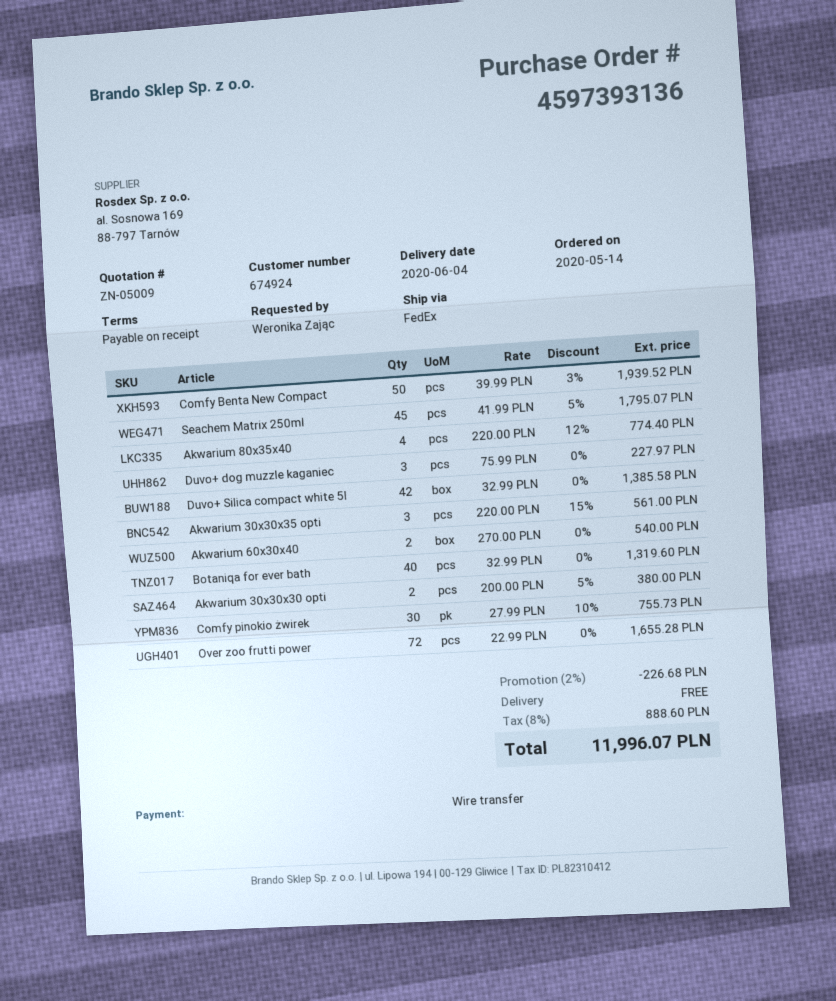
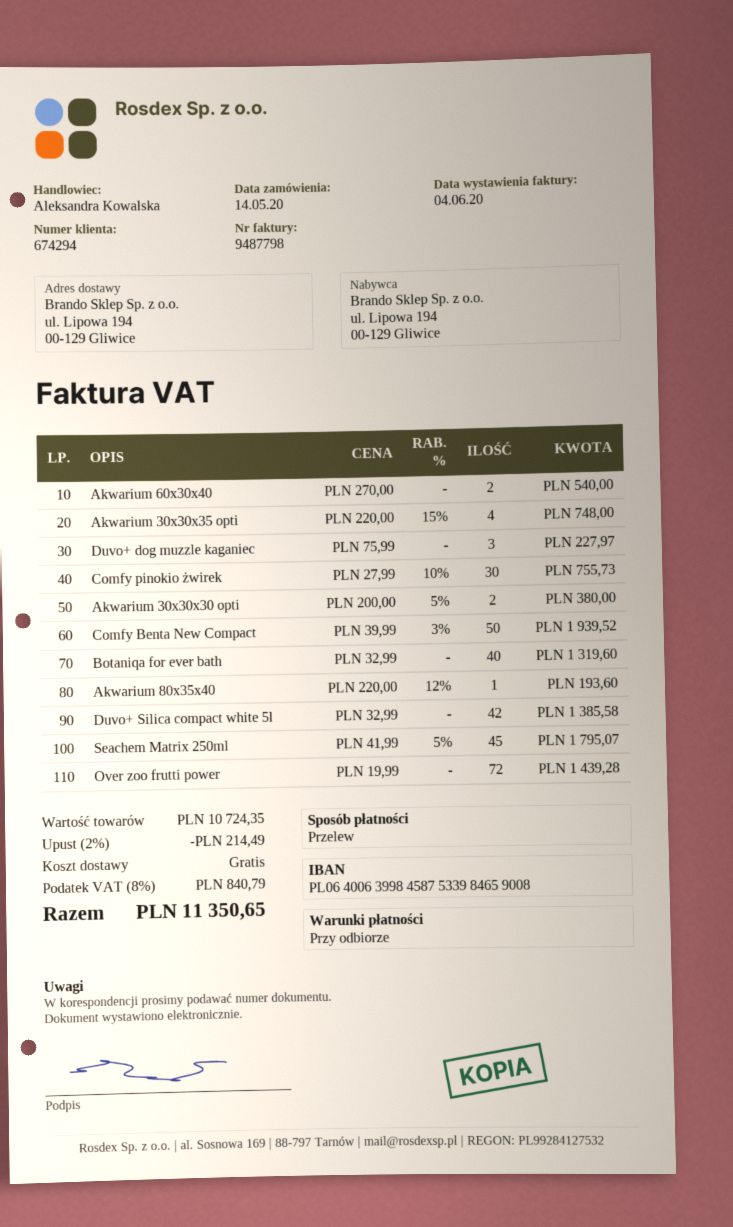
customer number: 674924 -> 674294
Akwarium 80x35x40: 4 x 220.00 - 12% = 774.40 -> 1 x 220.00 - 12% = 193.60
Akwarium 30x30x35 opti: 3 x 220.00 - 15% = 561.00 -> 4 x 220.00 - 15% = 748.00
Over zoo frutti power: 72 x 22.99 = 1655.28 -> 72 x 19.99 = 1439.28
discount: 2% = 226.68 -> 2% = 214.49
tax: 8% = 888.60 -> 8% = 840.79
total: 11996.07 -> 11350.65

